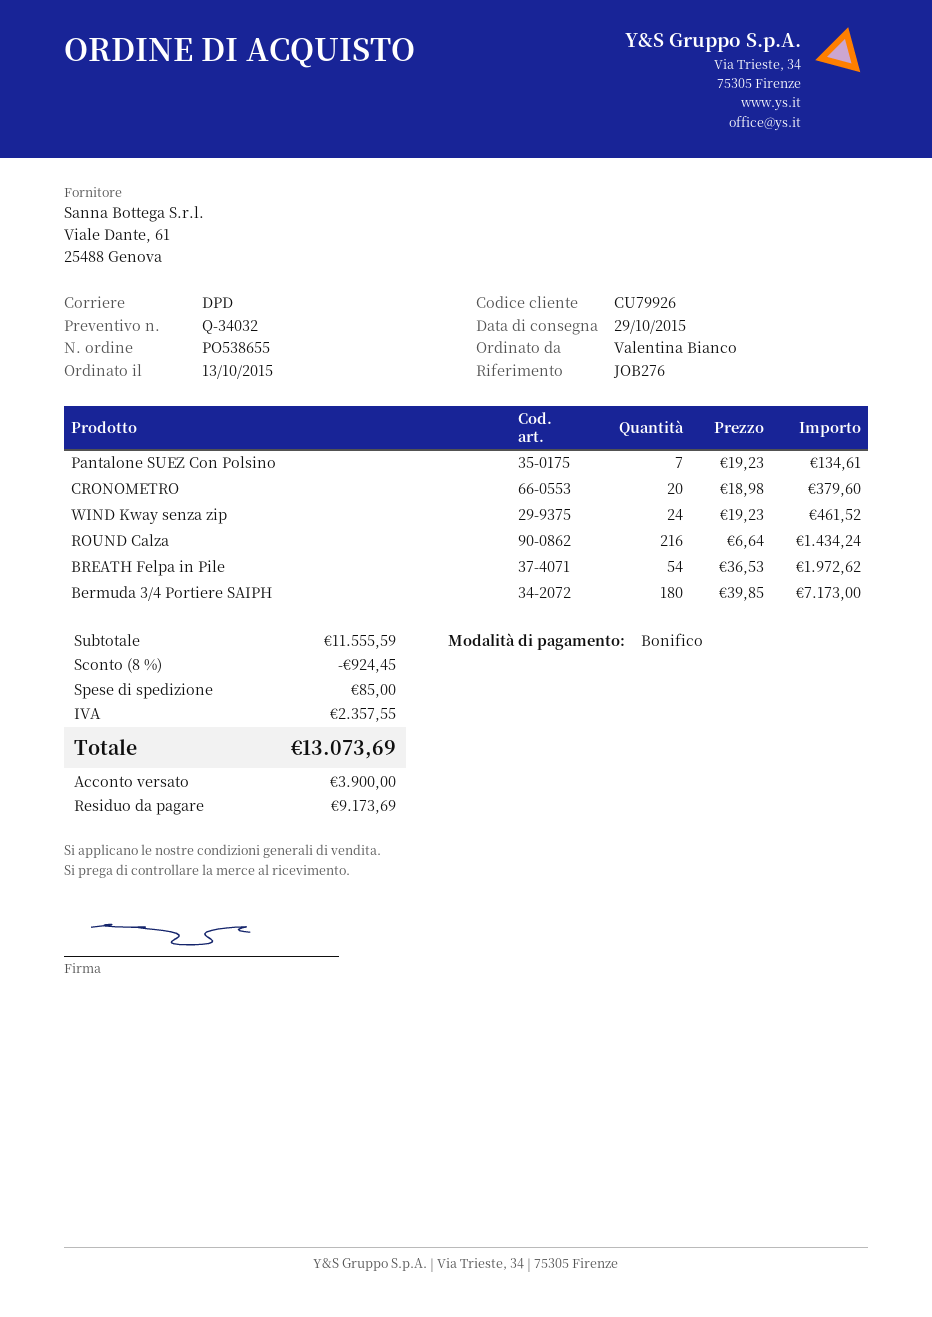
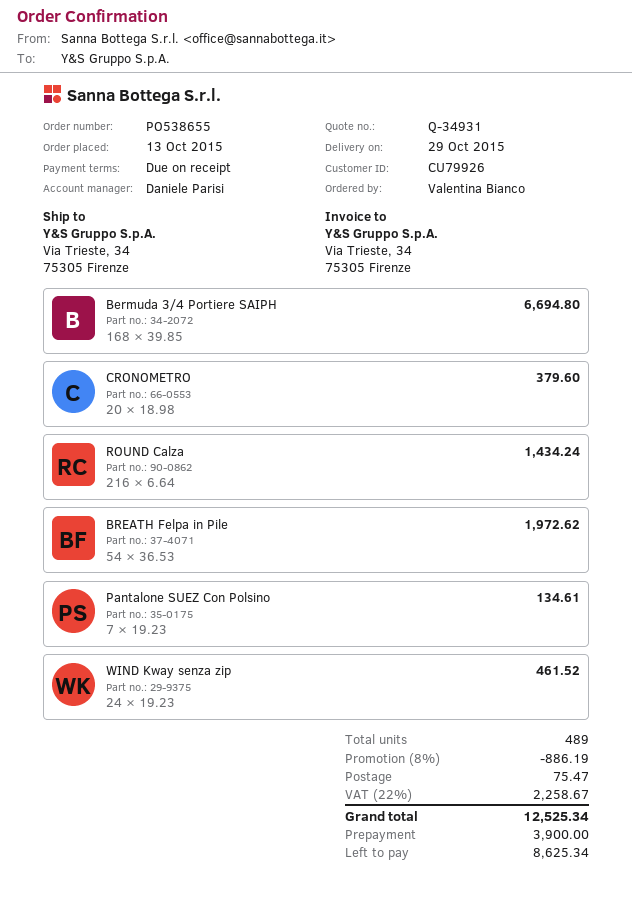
quote number: Q-34032 -> Q-34931
Bermuda 3/4 Portiere SAIPH: 180 x 39.85 = 7173.00 -> 168 x 39.85 = 6694.80
discount: 8% = 924.45 -> 8% = 886.19
shipping: 85.00 -> 75.47
tax: 2357.55 -> 2258.67
total: 13073.69 -> 12525.34
balance: 9173.69 -> 8625.34

